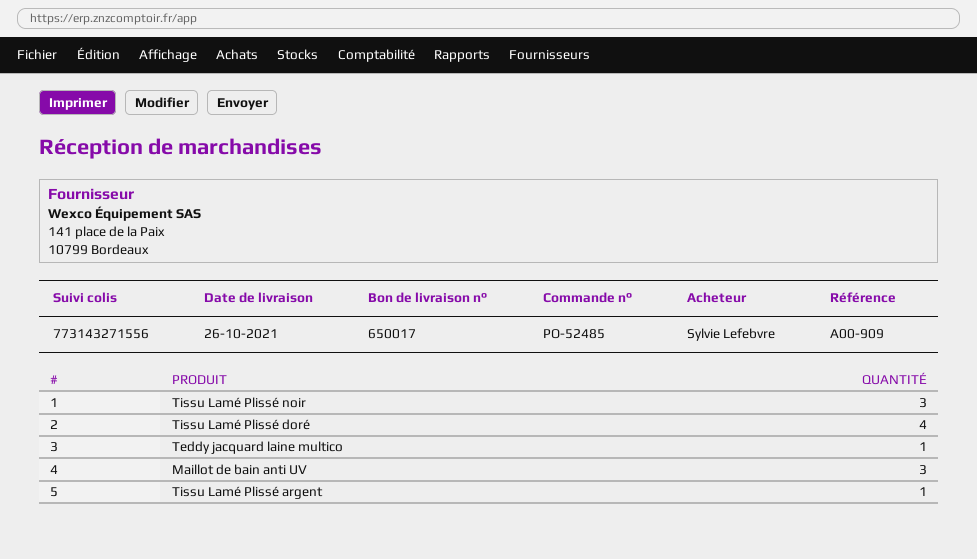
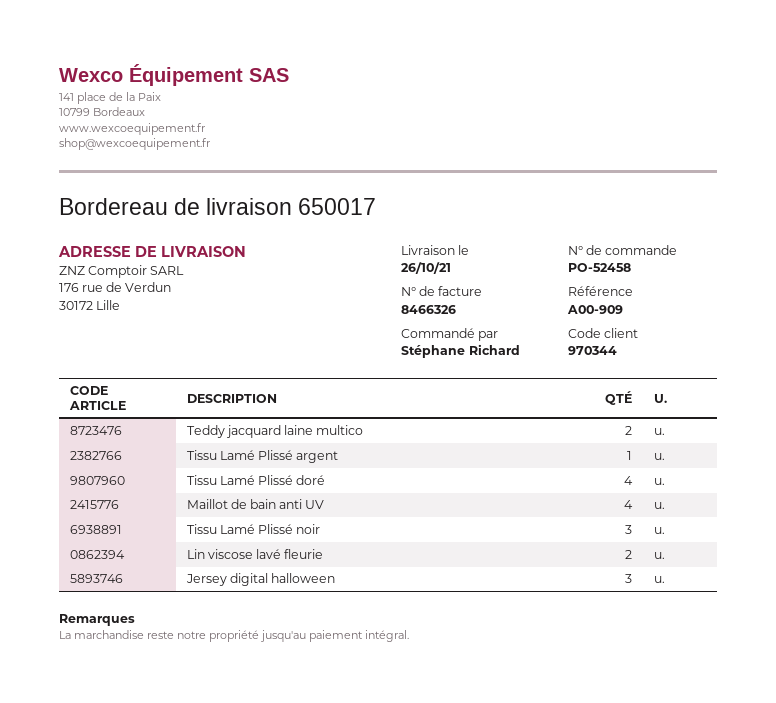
order number: PO-52485 -> PO-52458
ordered by: Sylvie Lefebvre -> Stéphane Richard
Teddy jacquard laine multico: 1 -> 2
Maillot de bain anti UV: 3 -> 4
Lin viscose lavé fleurie: none -> 2
Jersey digital halloween: none -> 3

